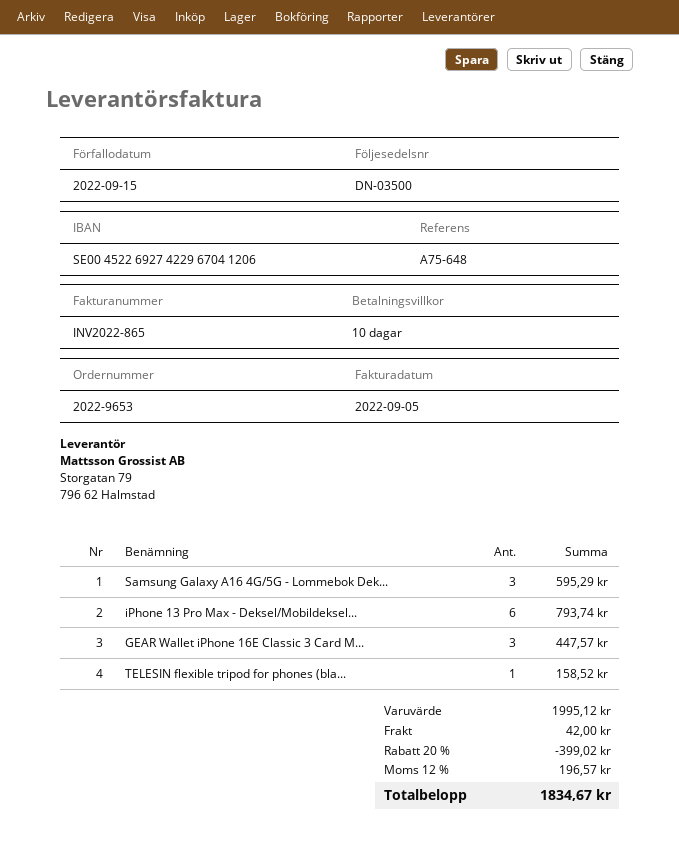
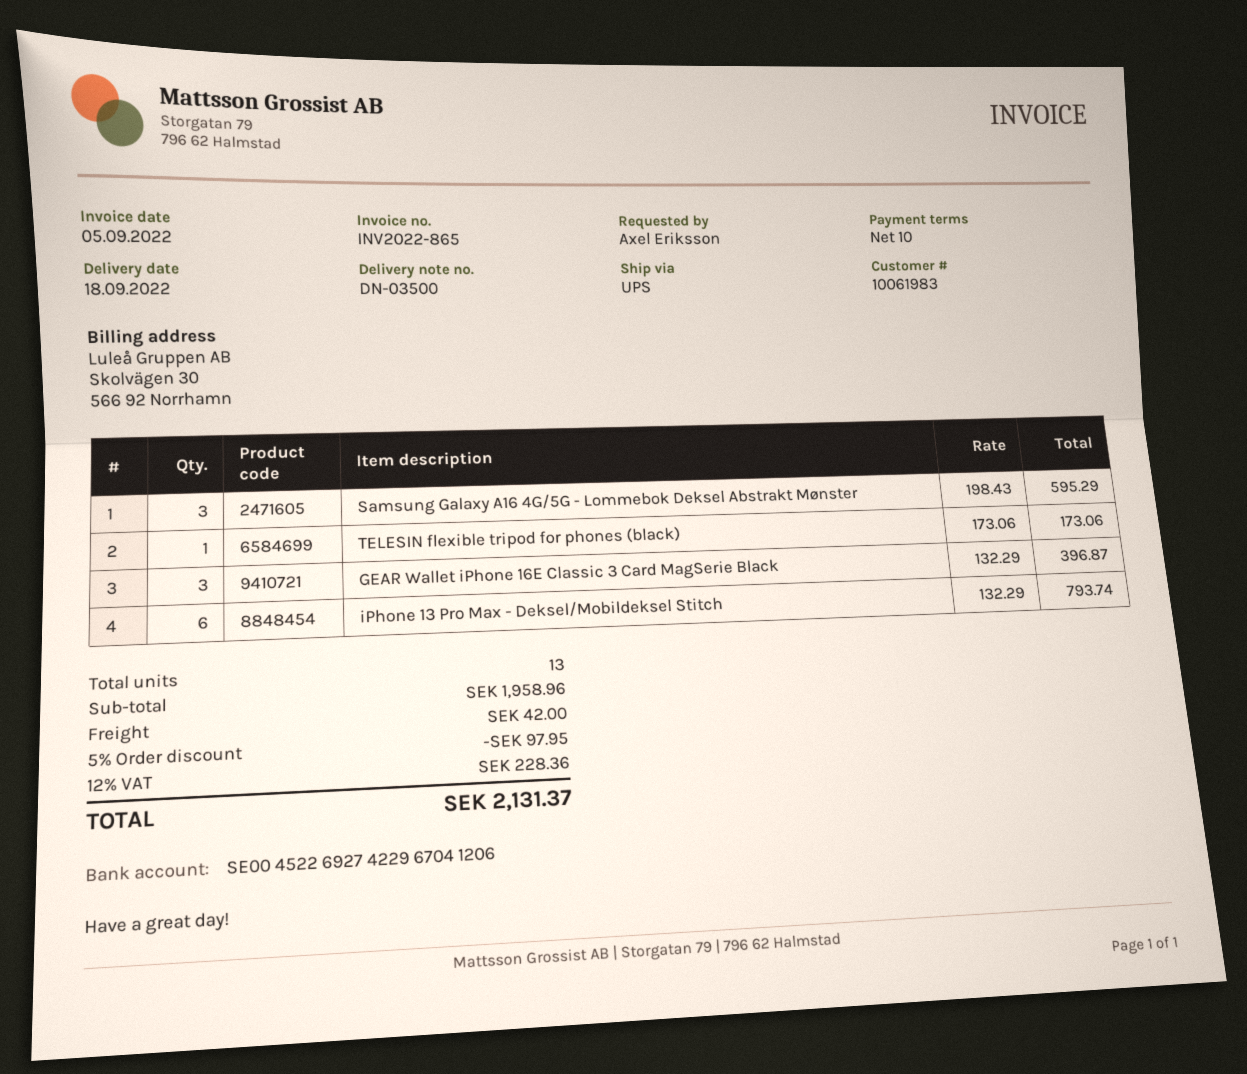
GEAR Wallet iPhone 16E Classic 3 Card M...: 3 for 447.57 -> 3 for 396.87
TELESIN flexible tripod for phones (bla...: 1 for 158.52 -> 1 for 173.06
subtotal: 1995.12 -> 1958.96
discount: 20% = 399.02 -> 5% = 97.95
tax: 12% = 196.57 -> 12% = 228.36
total: 1834.67 -> 2131.37

